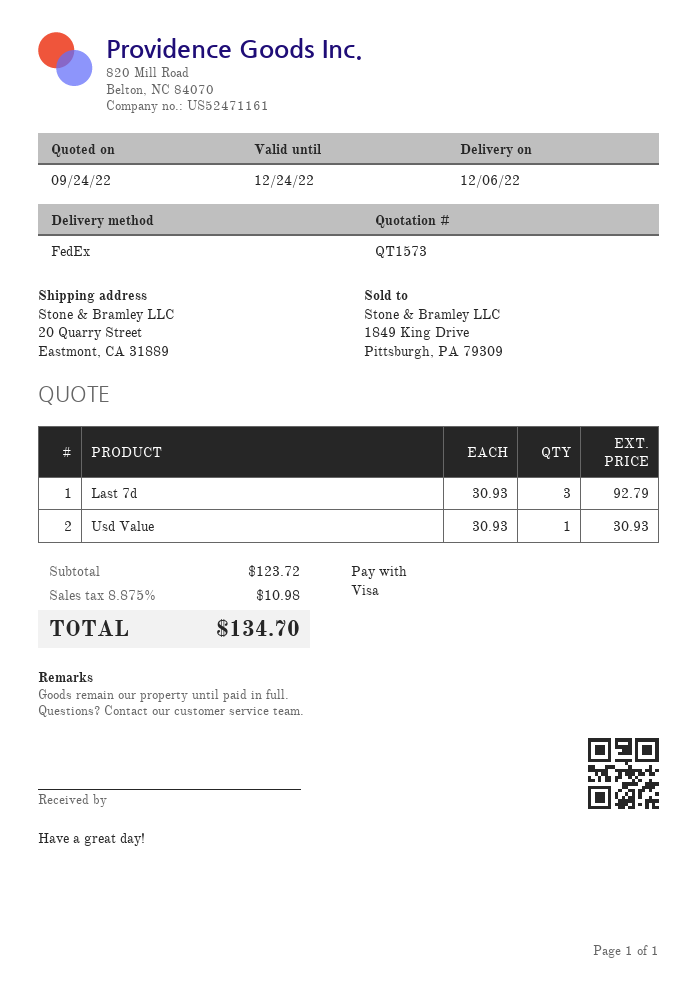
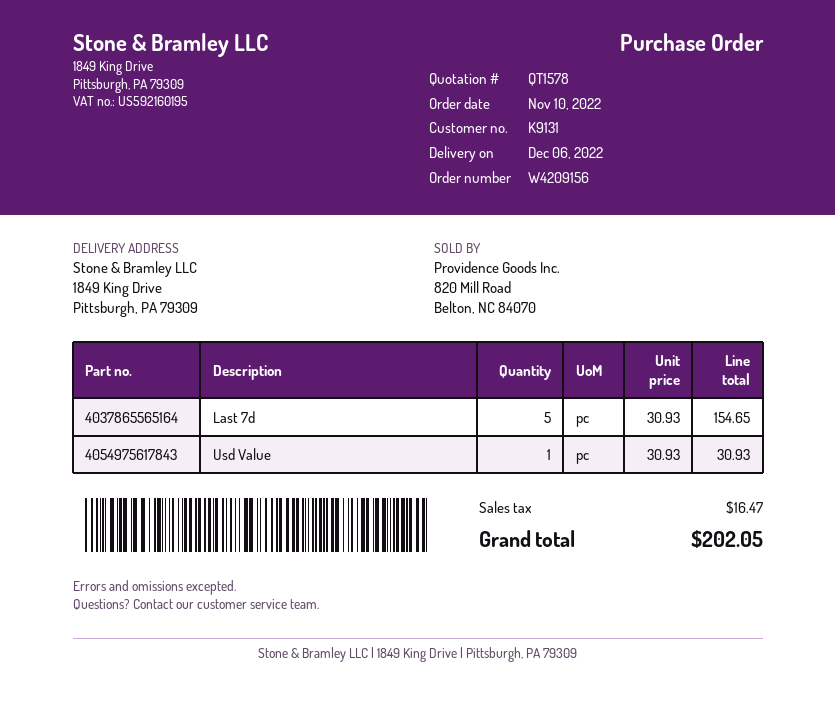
quote number: QT1573 -> QT1578
ship to: 20 Quarry Street, Eastmont, CA 31889 -> 1849 King Drive, Pittsburgh, PA 79309
Last 7d: 3 x 30.93 = 92.79 -> 5 x 30.93 = 154.65
tax: 10.98 -> 16.47
total: 134.70 -> 202.05

